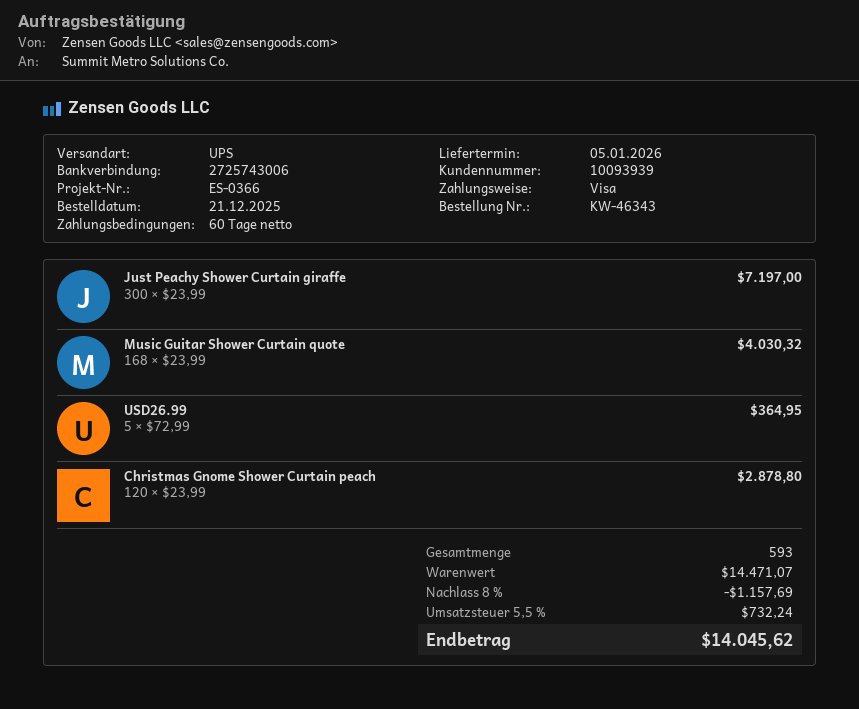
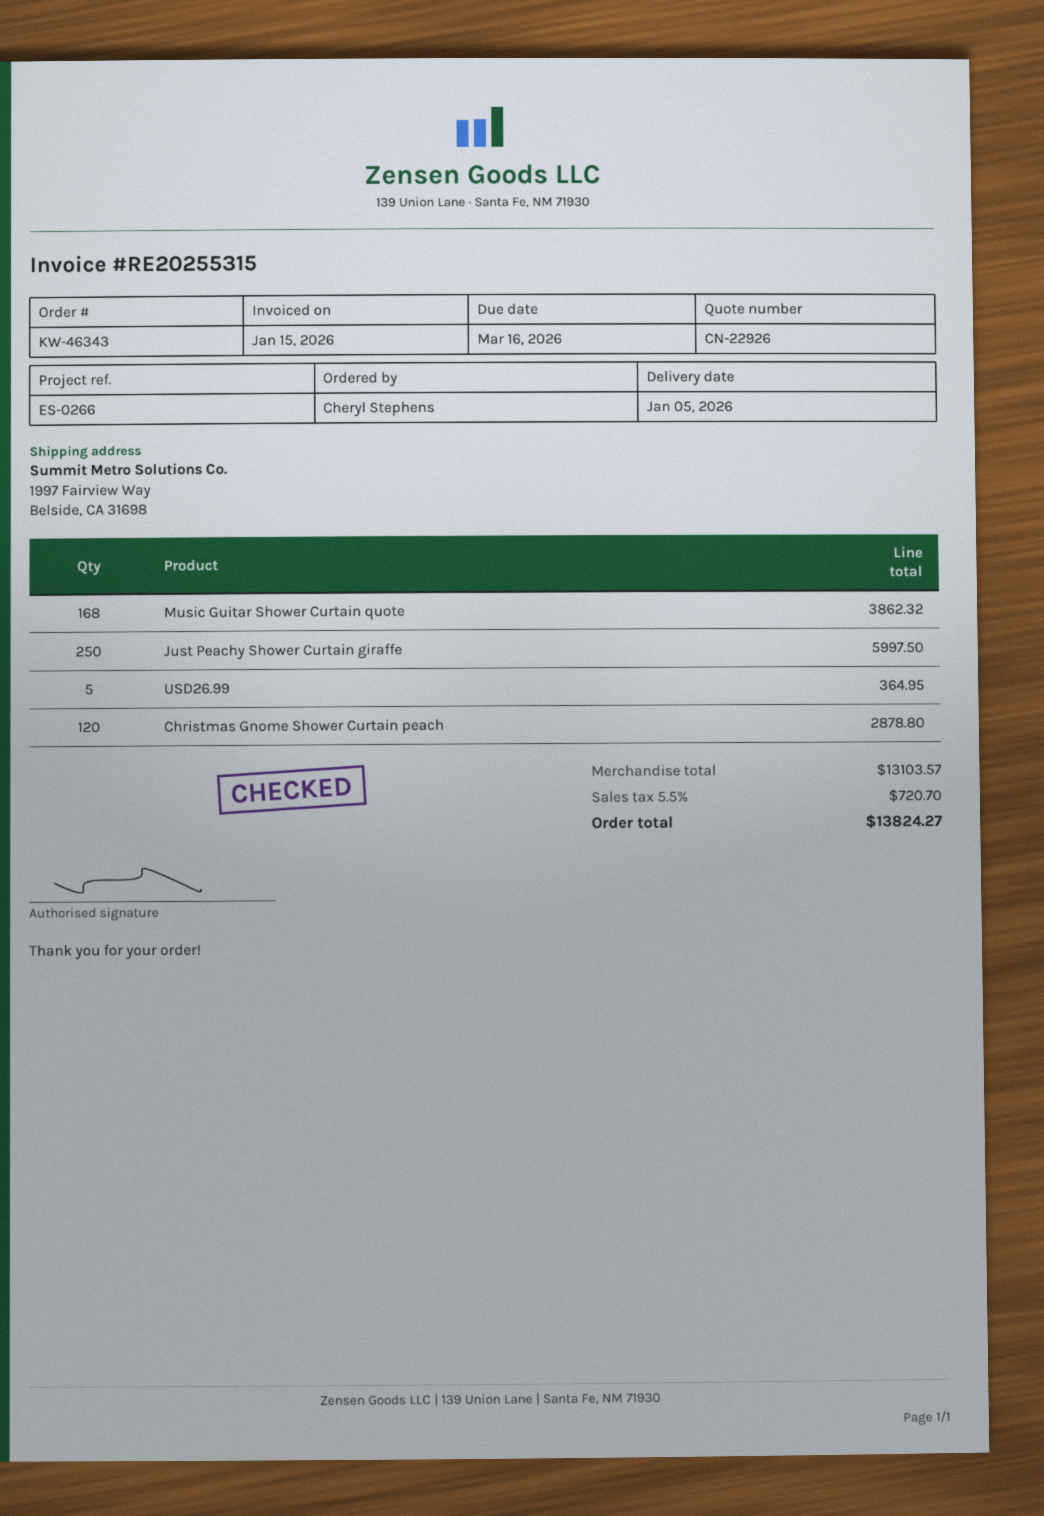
reference: ES-0366 -> ES-0266
Just Peachy Shower Curtain giraffe: 300 for 7197.00 -> 250 for 5997.50
Music Guitar Shower Curtain quote: 168 for 4030.32 -> 168 for 3862.32
subtotal: 14471.07 -> 13103.57
discount: 8% = 1157.69 -> none
tax: 5.5% = 732.24 -> 5.5% = 720.70
total: 14045.62 -> 13824.27

